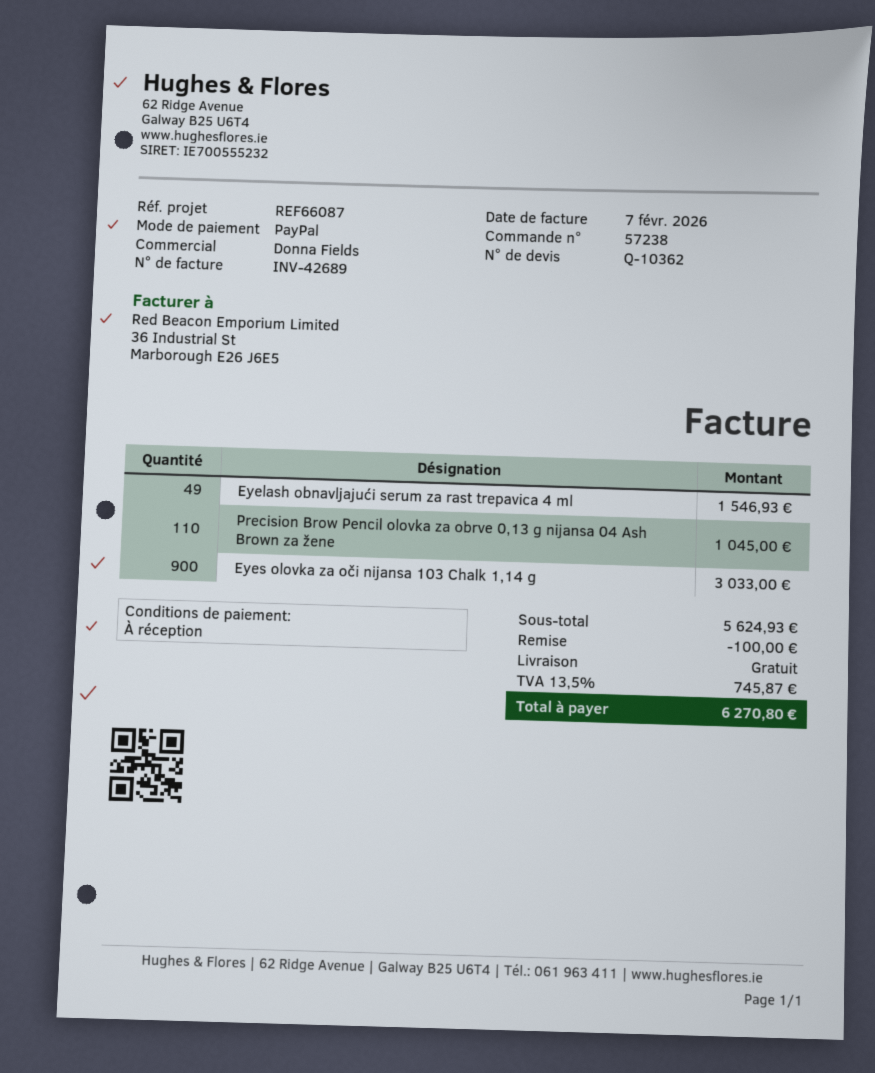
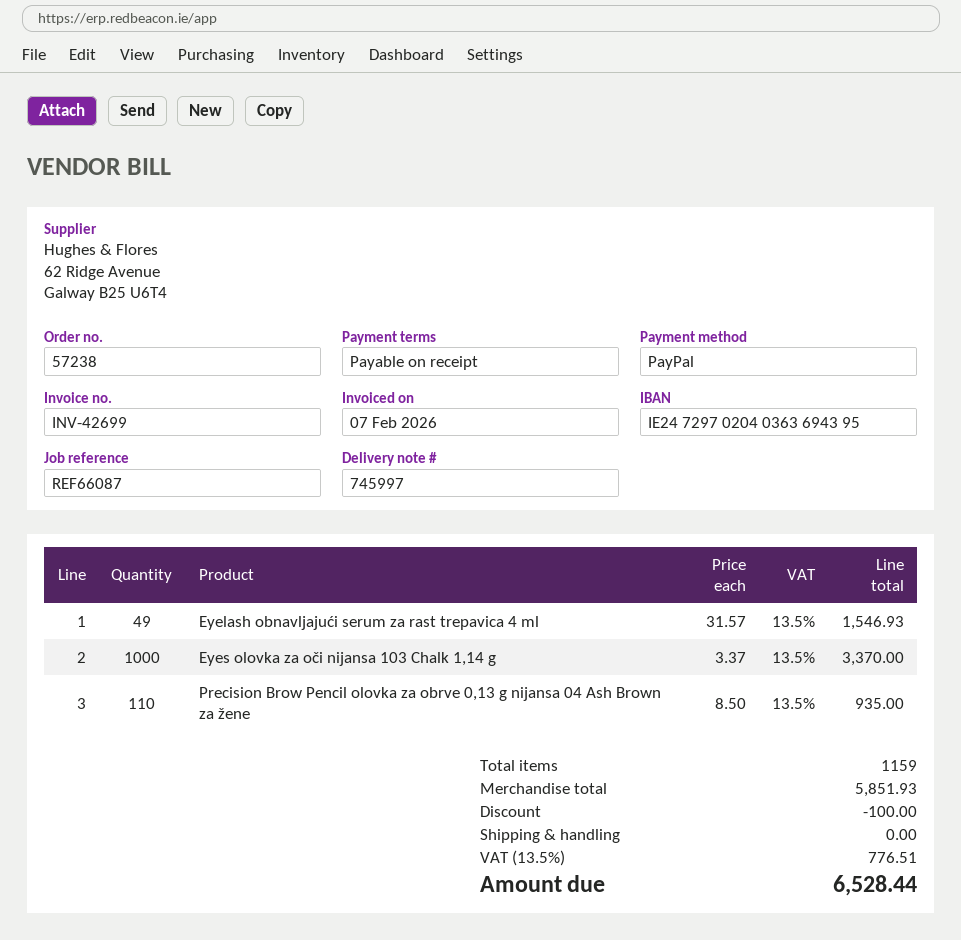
invoice number: INV-42689 -> INV-42699
Precision Brow Pencil olovka za obrve 0,13 g nijansa 04 Ash Brown za žene: 110 for 1045.00 -> 110 for 935.00
Eyes olovka za oči nijansa 103 Chalk 1,14 g: 900 for 3033.00 -> 1000 for 3370.00
subtotal: 5624.93 -> 5851.93
tax: 13.5% = 745.87 -> 13.5% = 776.51
total: 6270.80 -> 6528.44

